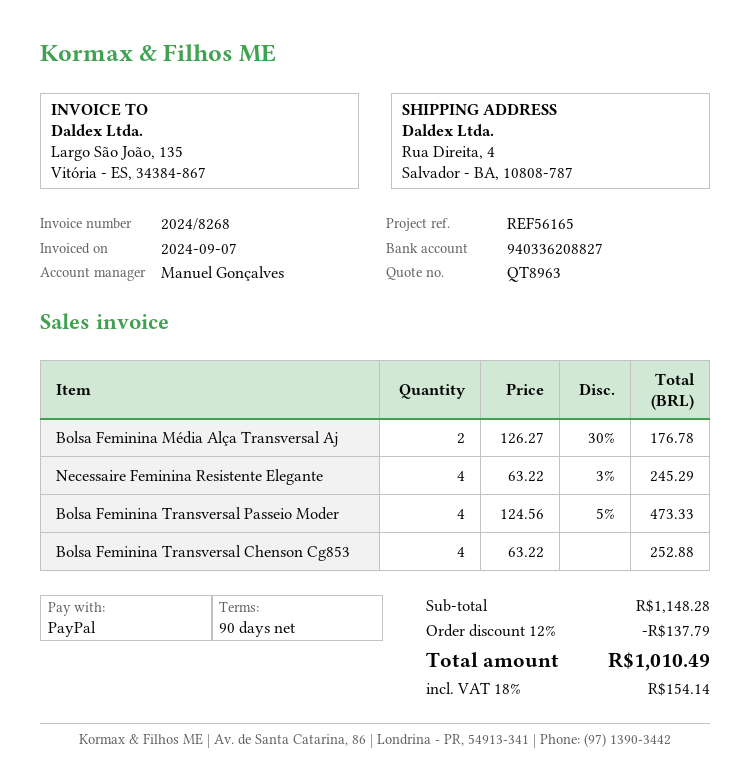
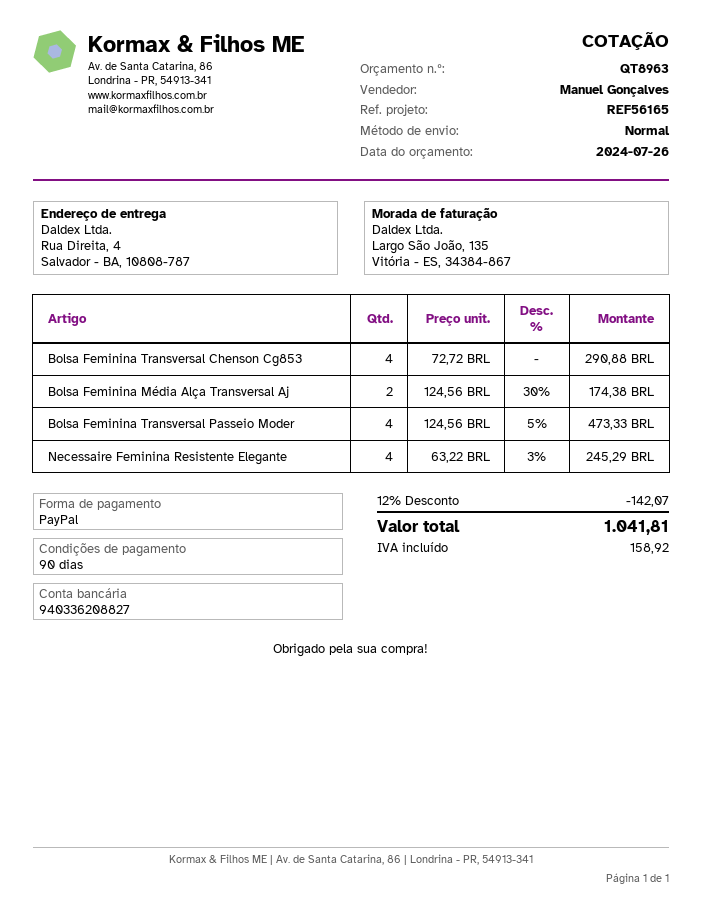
Bolsa Feminina Média Alça Transversal Aj: 2 x 126.27 - 30% = 176.78 -> 2 x 124.56 - 30% = 174.38
Bolsa Feminina Transversal Chenson Cg853: 4 x 63.22 = 252.88 -> 4 x 72.72 = 290.88
discount: 12% = 137.79 -> 12% = 142.07
tax: 154.14 -> 158.92
total: 1010.49 -> 1041.81

